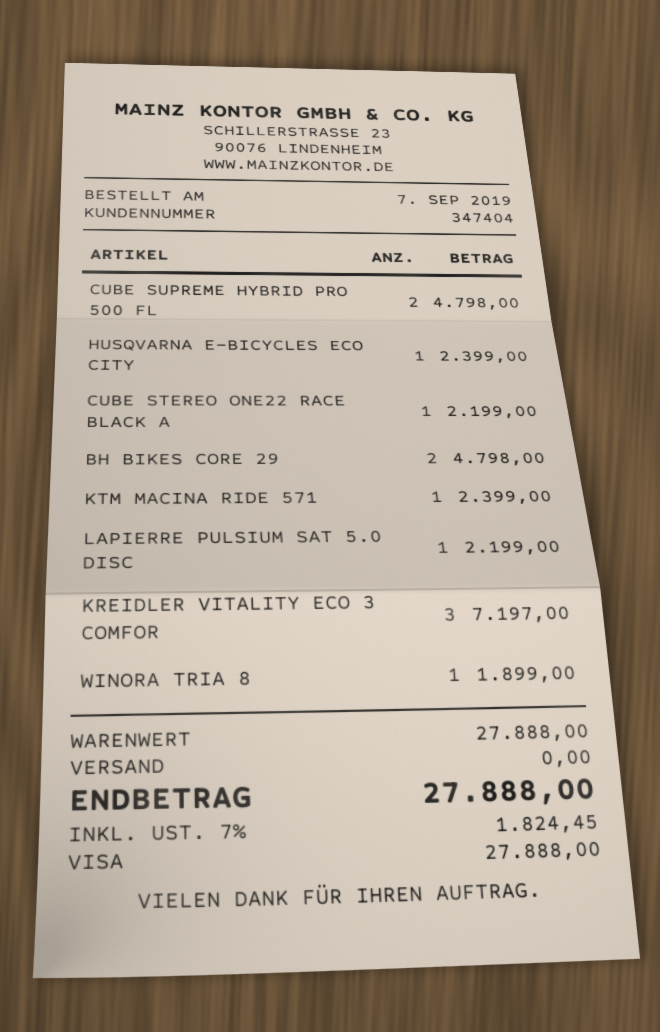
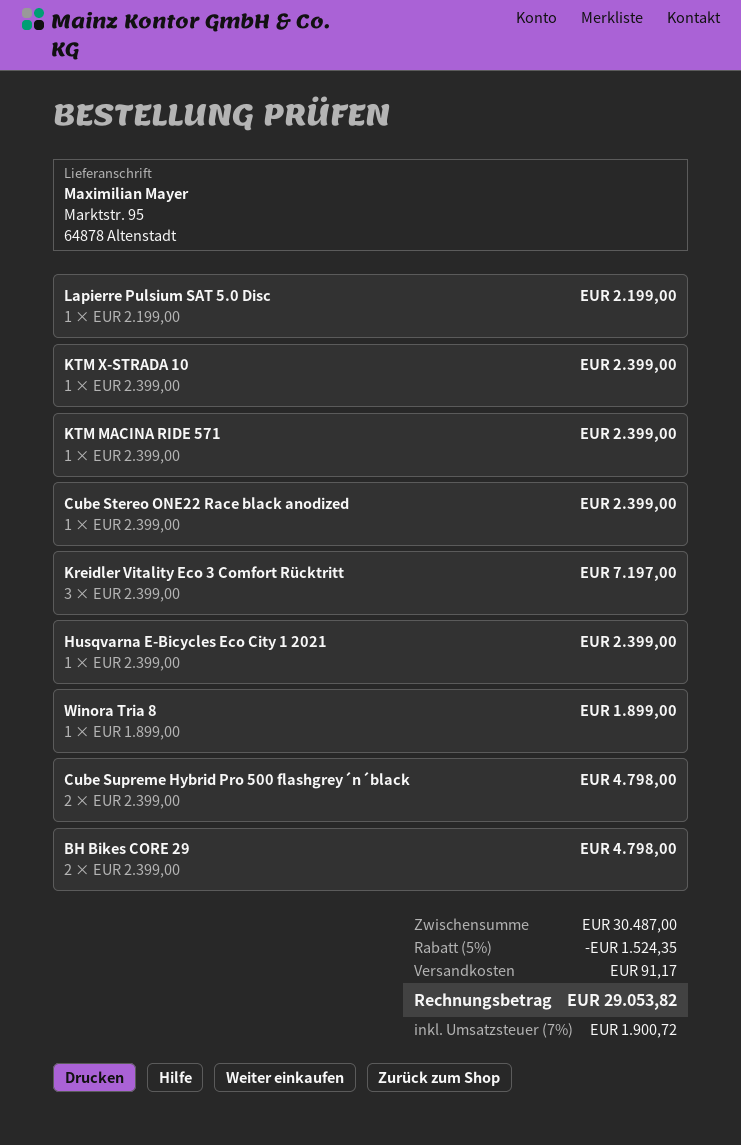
CUBE STEREO ONE22 RACE BLACK A: 1 for 2199.00 -> 1 for 2399.00
KTM X-STRADA 10: none -> 1 for 2399.00
subtotal: 27888.00 -> 30487.00
discount: none -> 5% = 1524.35
shipping: 0.00 -> 91.17
tax: 7% = 1824.45 -> 7% = 1900.72
total: 27888.00 -> 29053.82

